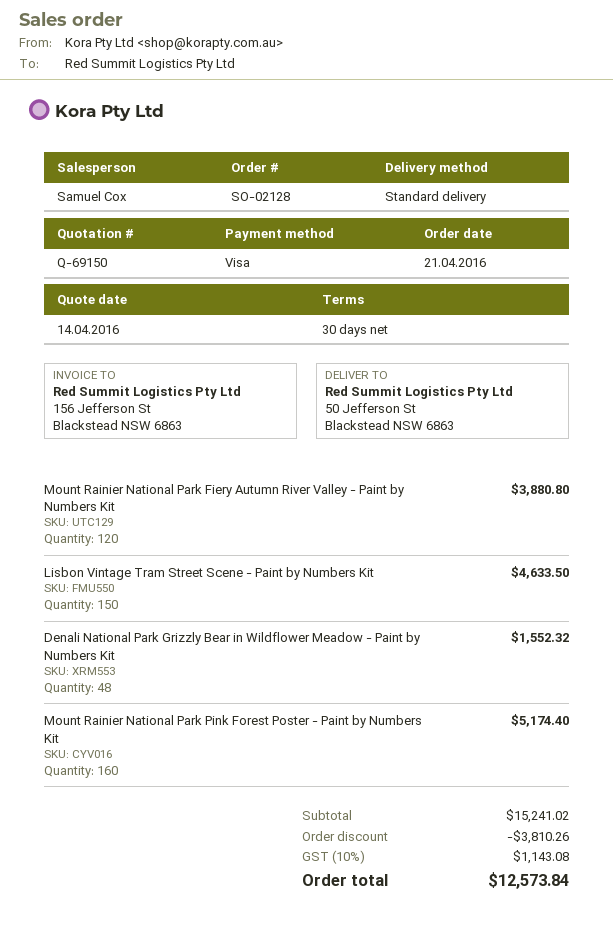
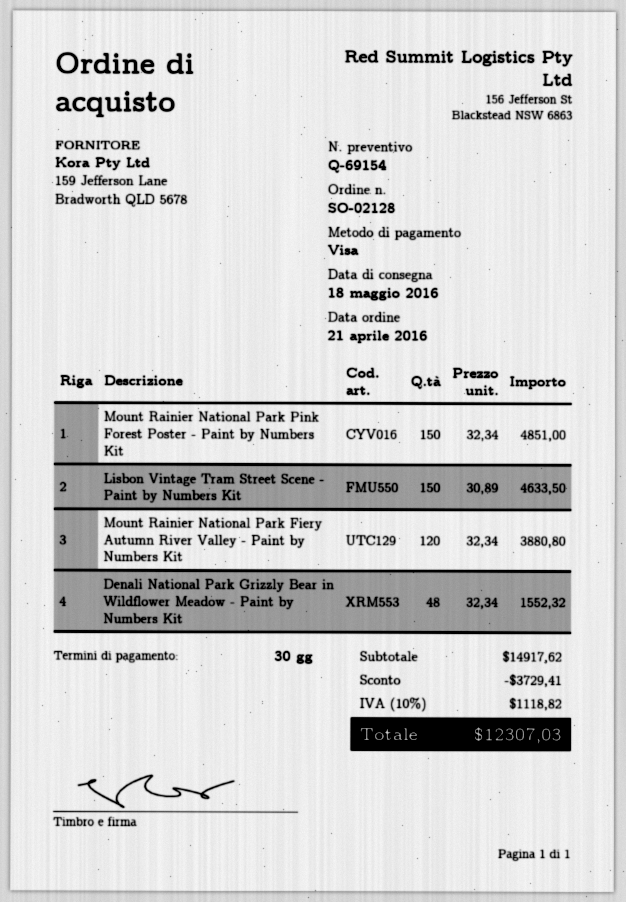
quote number: Q-69150 -> Q-69154
Mount Rainier National Park Pink Forest Poster - Paint by Numbers Kit: 160 for 5174.40 -> 150 for 4851.00
subtotal: 15241.02 -> 14917.62
discount: 3810.26 -> 3729.41
tax: 10% = 1143.08 -> 10% = 1118.82
total: 12573.84 -> 12307.03

